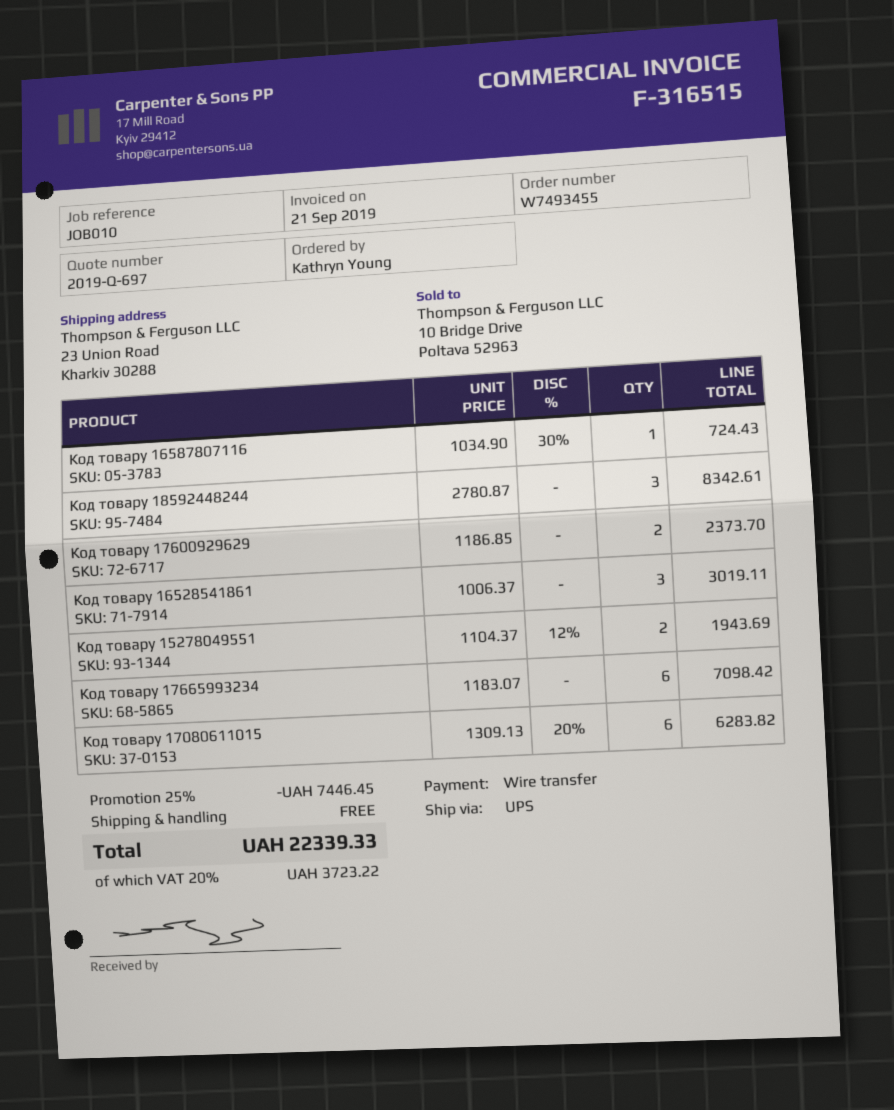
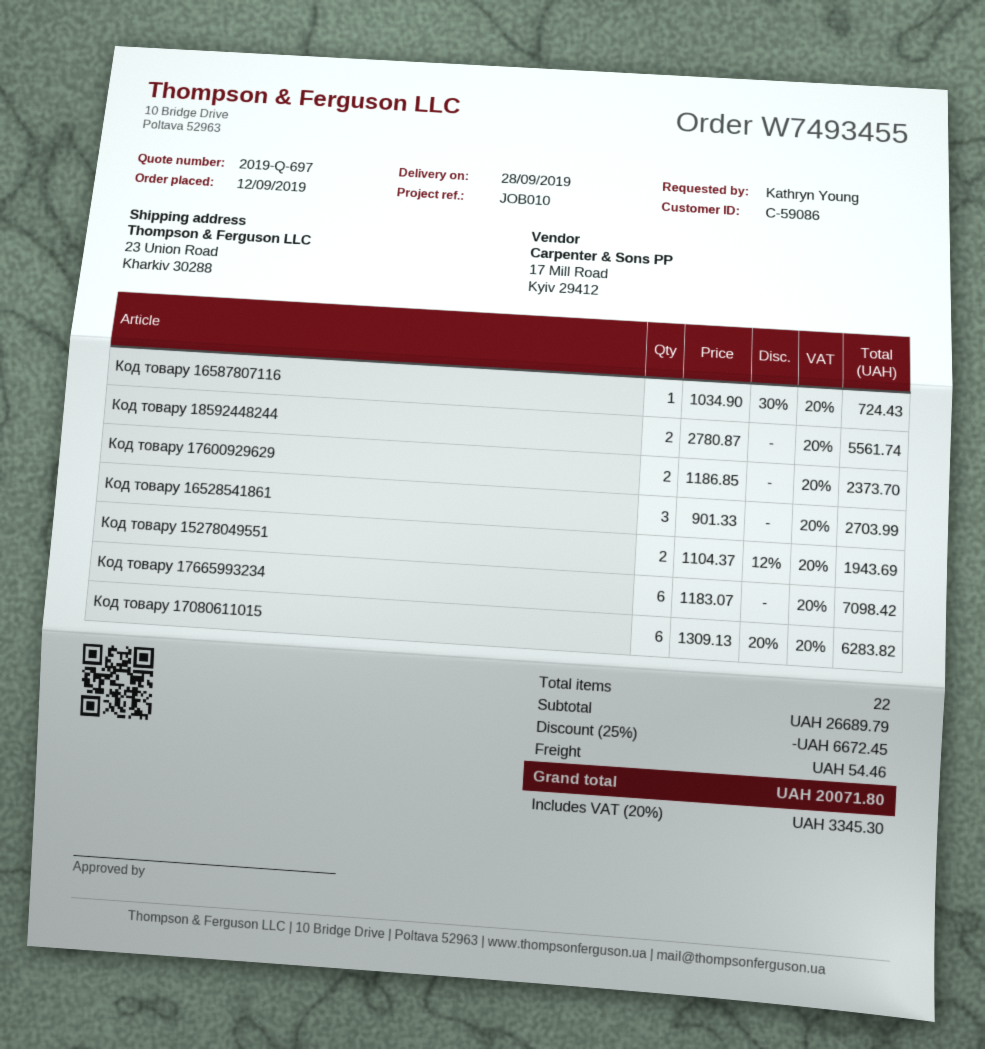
Код товару 18592448244: 3 x 2780.87 = 8342.61 -> 2 x 2780.87 = 5561.74
Код товару 16528541861: 3 x 1006.37 = 3019.11 -> 3 x 901.33 = 2703.99
discount: 25% = 7446.45 -> 25% = 6672.45
shipping: 0.00 -> 54.46
tax: 20% = 3723.22 -> 20% = 3345.30
total: 22339.33 -> 20071.80

